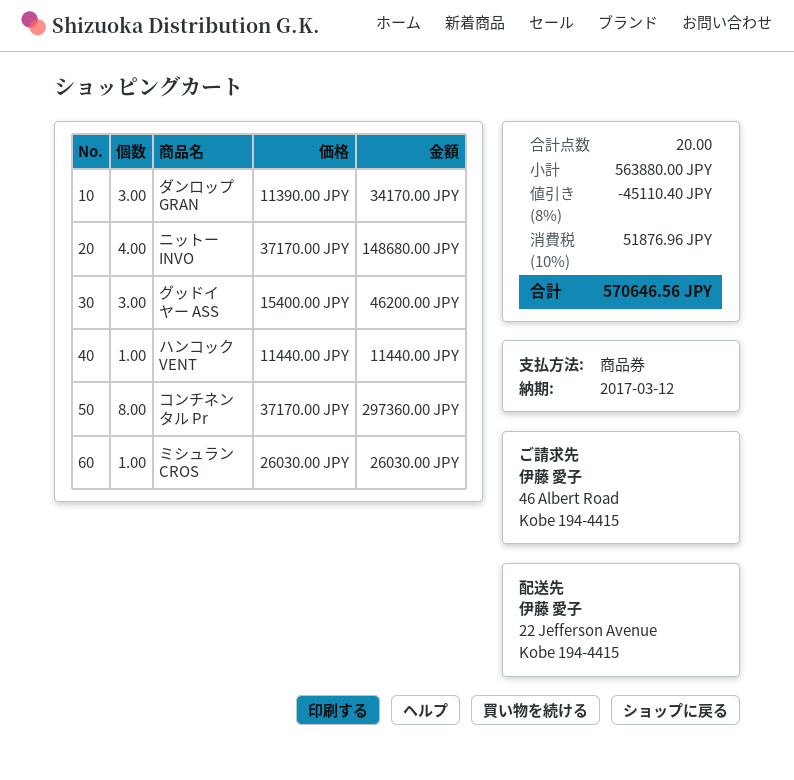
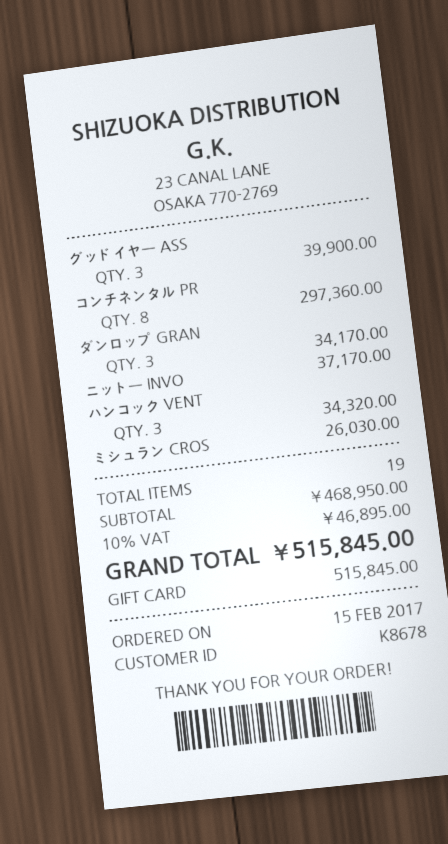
ニットー INVO: 4 for 148680.00 -> 1 for 37170.00
グッドイヤー ASS: 3 for 46200.00 -> 3 for 39900.00
ハンコック VENT: 1 for 11440.00 -> 3 for 34320.00
total quantity: 20 -> 19
subtotal: 563880.00 -> 468950.00
discount: 8% = 45110.40 -> none
tax: 10% = 51876.96 -> 10% = 46895.00
total: 570646.56 -> 515845.00

